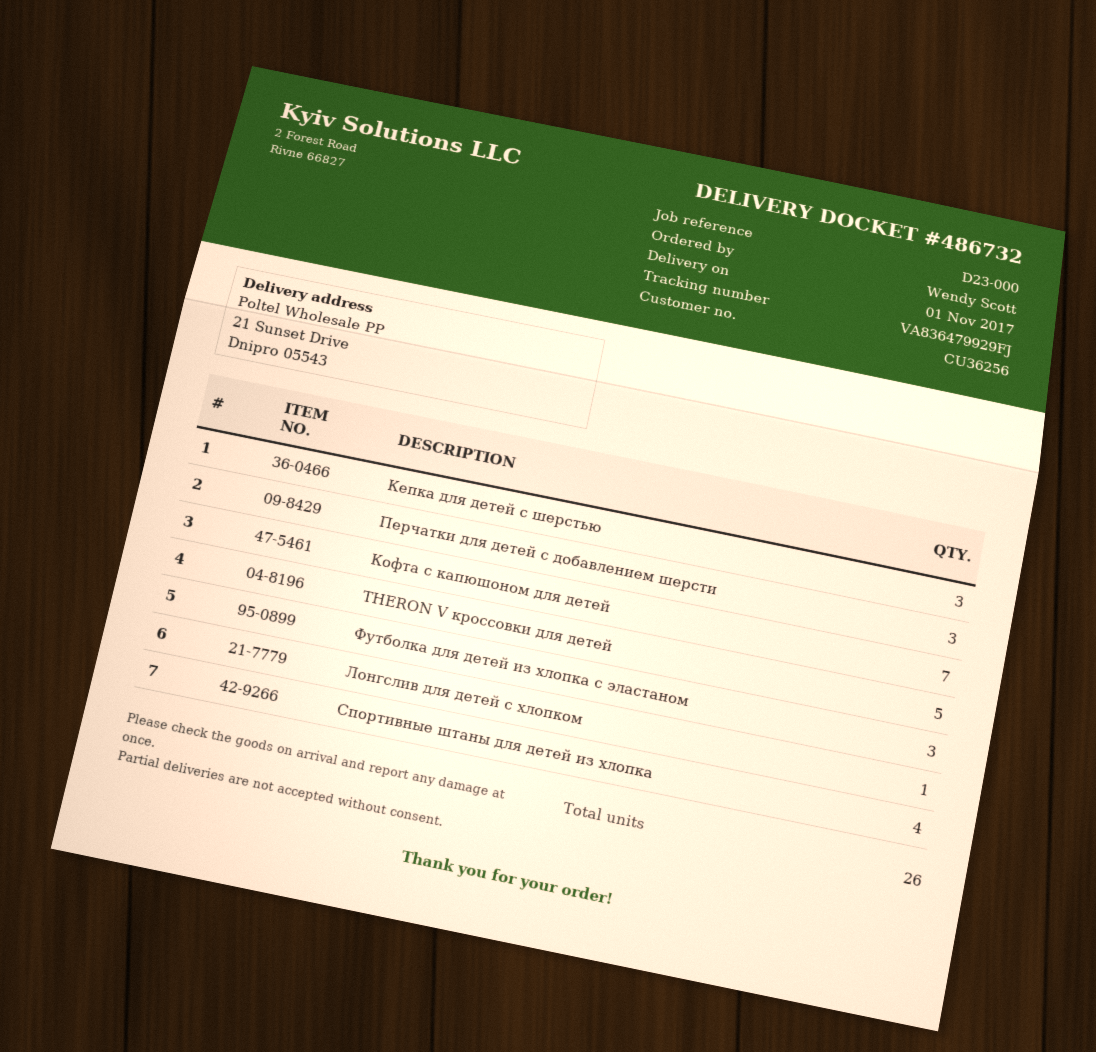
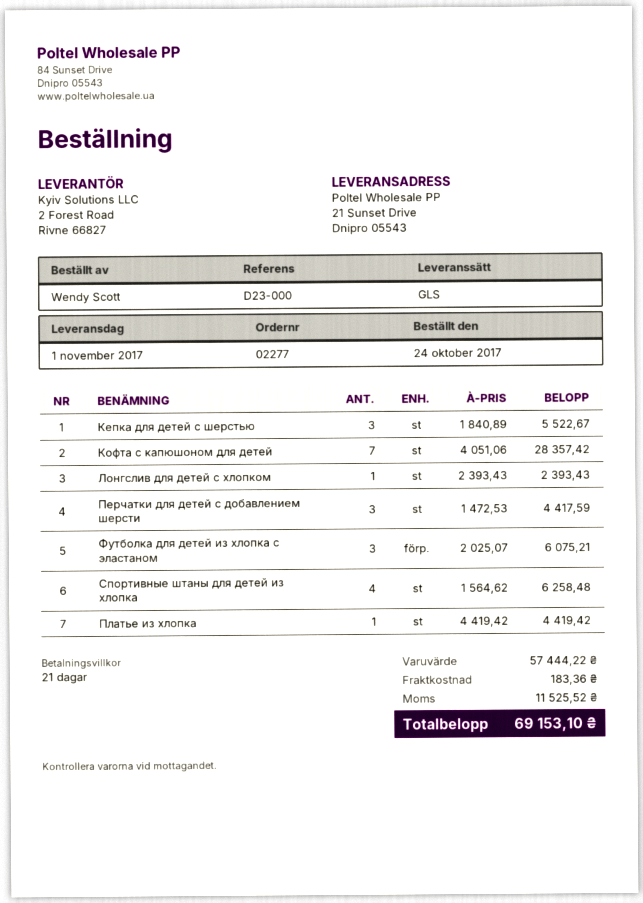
THERON V кроссовки для детей: 5 -> none
Платье из хлопка: none -> 1

